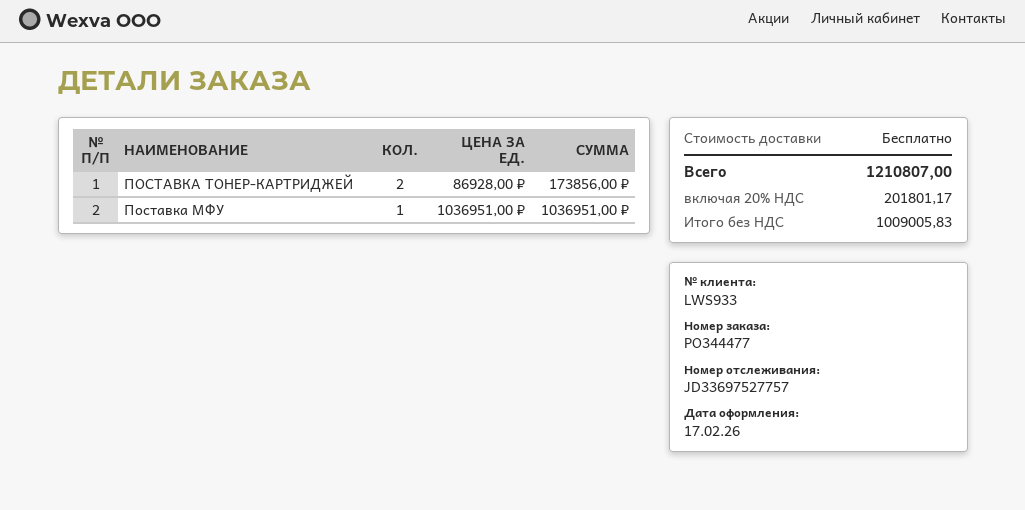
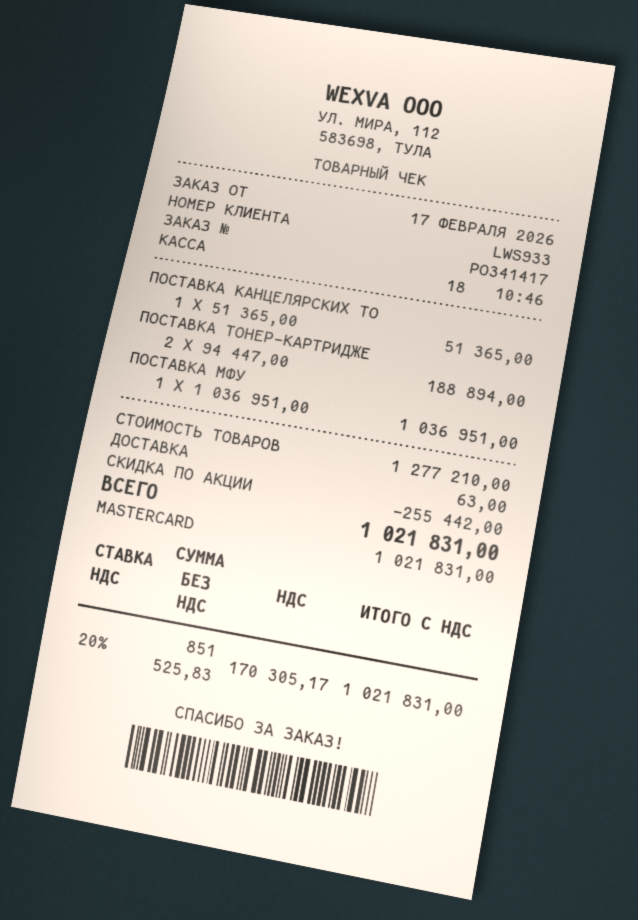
order number: PO344477 -> PO341417
ПОСТАВКА ТОНЕР-КАРТРИДЖЕЙ: 2 x 86928.00 = 173856.00 -> 2 x 94447.00 = 188894.00
ПОСТАВКА КАНЦЕЛЯРСКИХ ТО: none -> 1 x 51365.00 = 51365.00
discount: none -> 255442.00
shipping: 0.00 -> 63.00
net: 1009005.83 -> 851525.83
tax: 20% = 201801.17 -> 20% = 170305.17
total: 1210807.00 -> 1021831.00

